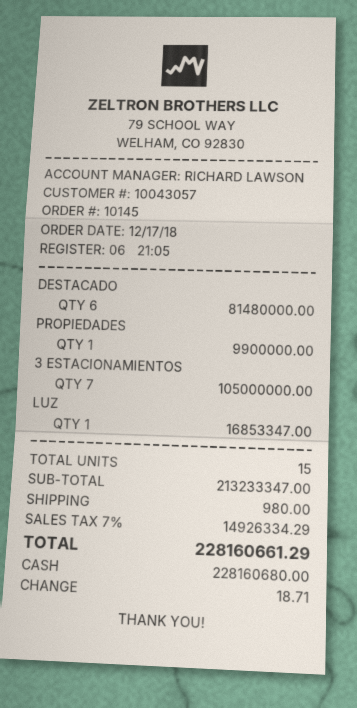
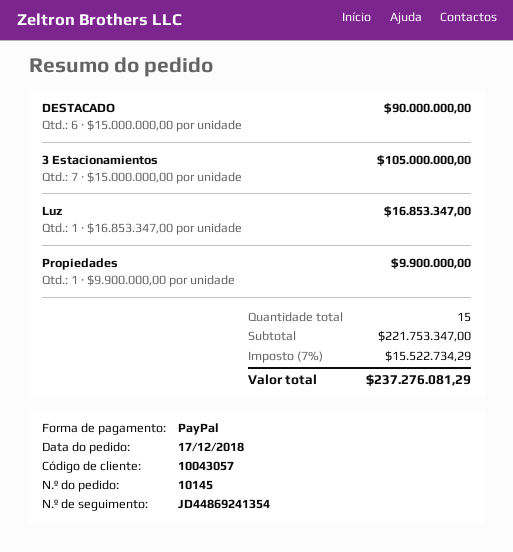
payment method: cash -> PayPal
DESTACADO: 6 for 81480000.00 -> 6 for 90000000.00
subtotal: 213233347.00 -> 221753347.00
shipping: 980.00 -> none
tax: 7% = 14926334.29 -> 7% = 15522734.29
total: 228160661.29 -> 237276081.29

